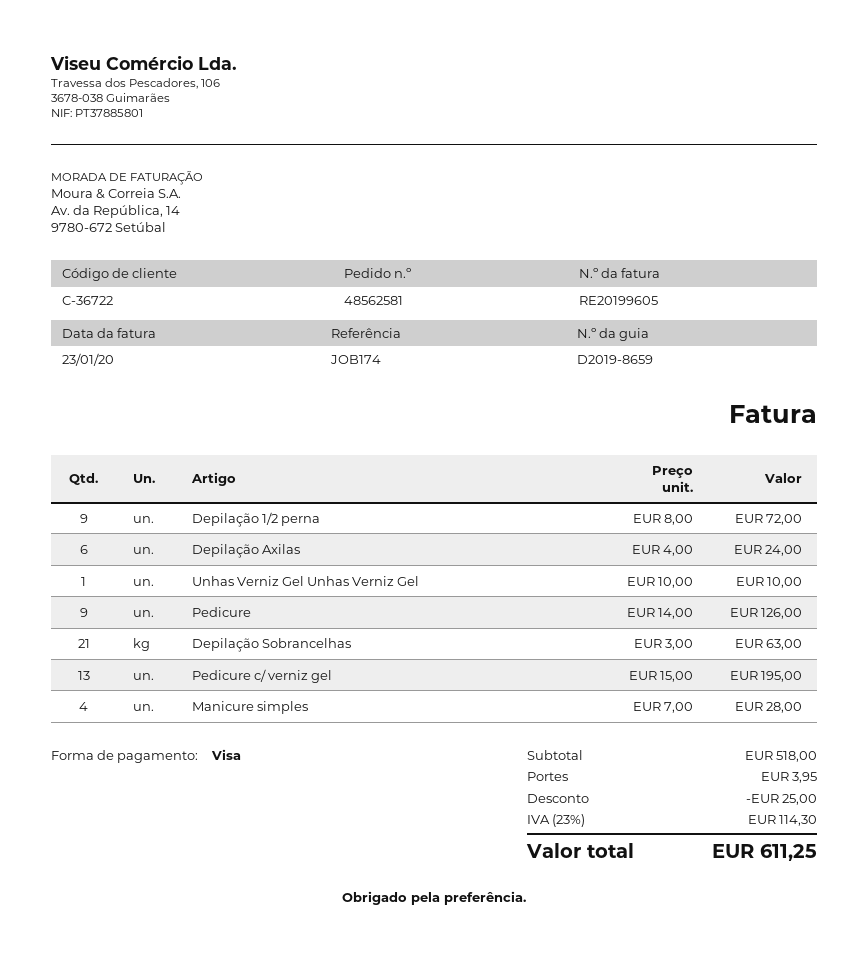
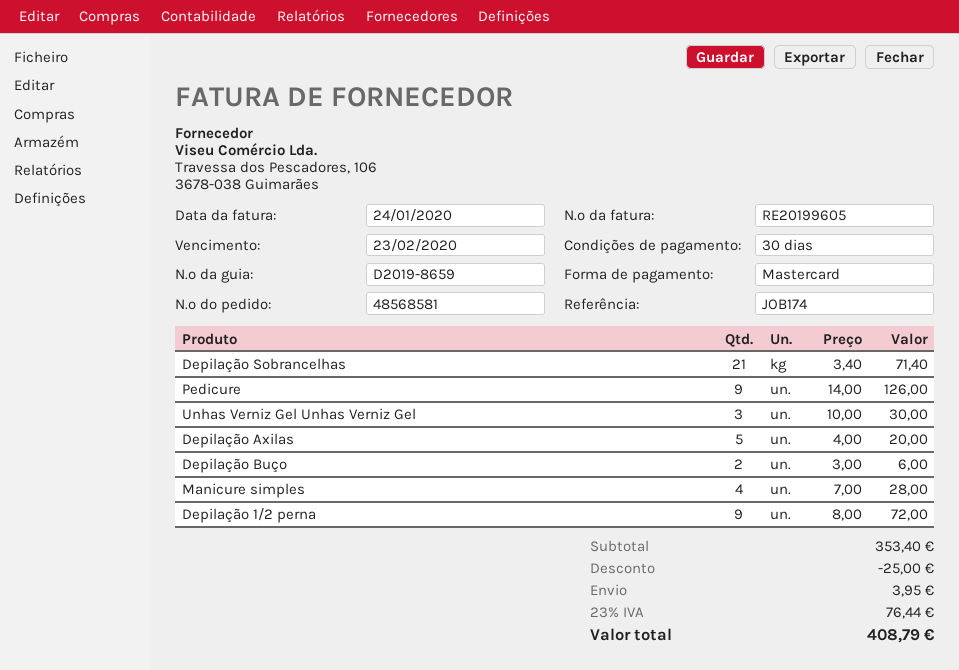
order number: 48562581 -> 48568581
invoice date: 2020-01-23 -> 2020-01-24
payment method: Visa -> Mastercard
Depilação Axilas: 6 x 4.00 = 24.00 -> 5 x 4.00 = 20.00
Unhas Verniz Gel Unhas Verniz Gel: 1 x 10.00 = 10.00 -> 3 x 10.00 = 30.00
Depilação Sobrancelhas: 21 x 3.00 = 63.00 -> 21 x 3.40 = 71.40
Pedicure c/ verniz gel: 13 x 15.00 = 195.00 -> none
Depilação Buço: none -> 2 x 3.00 = 6.00
subtotal: 518.00 -> 353.40
tax: 23% = 114.30 -> 23% = 76.44
total: 611.25 -> 408.79

